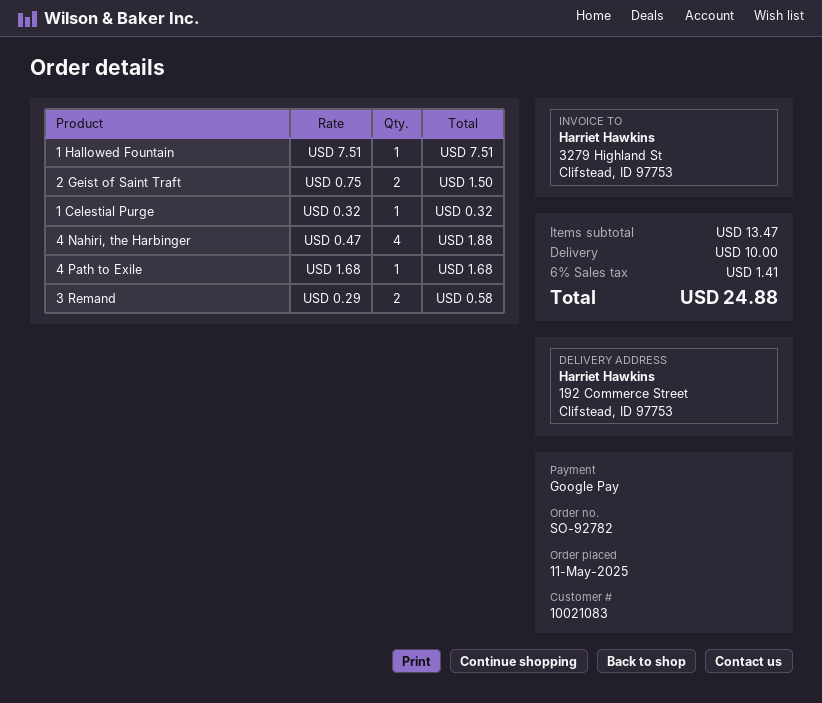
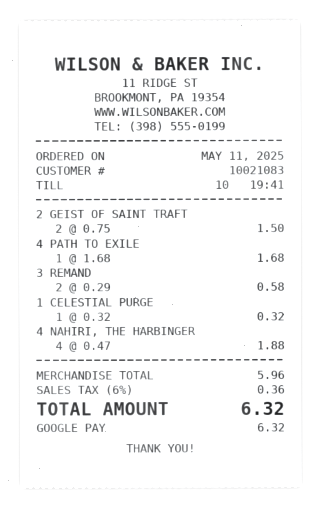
1 Hallowed Fountain: 1 x 7.51 = 7.51 -> none
subtotal: 13.47 -> 5.96
shipping: 10.00 -> none
tax: 6% = 1.41 -> 6% = 0.36
total: 24.88 -> 6.32

